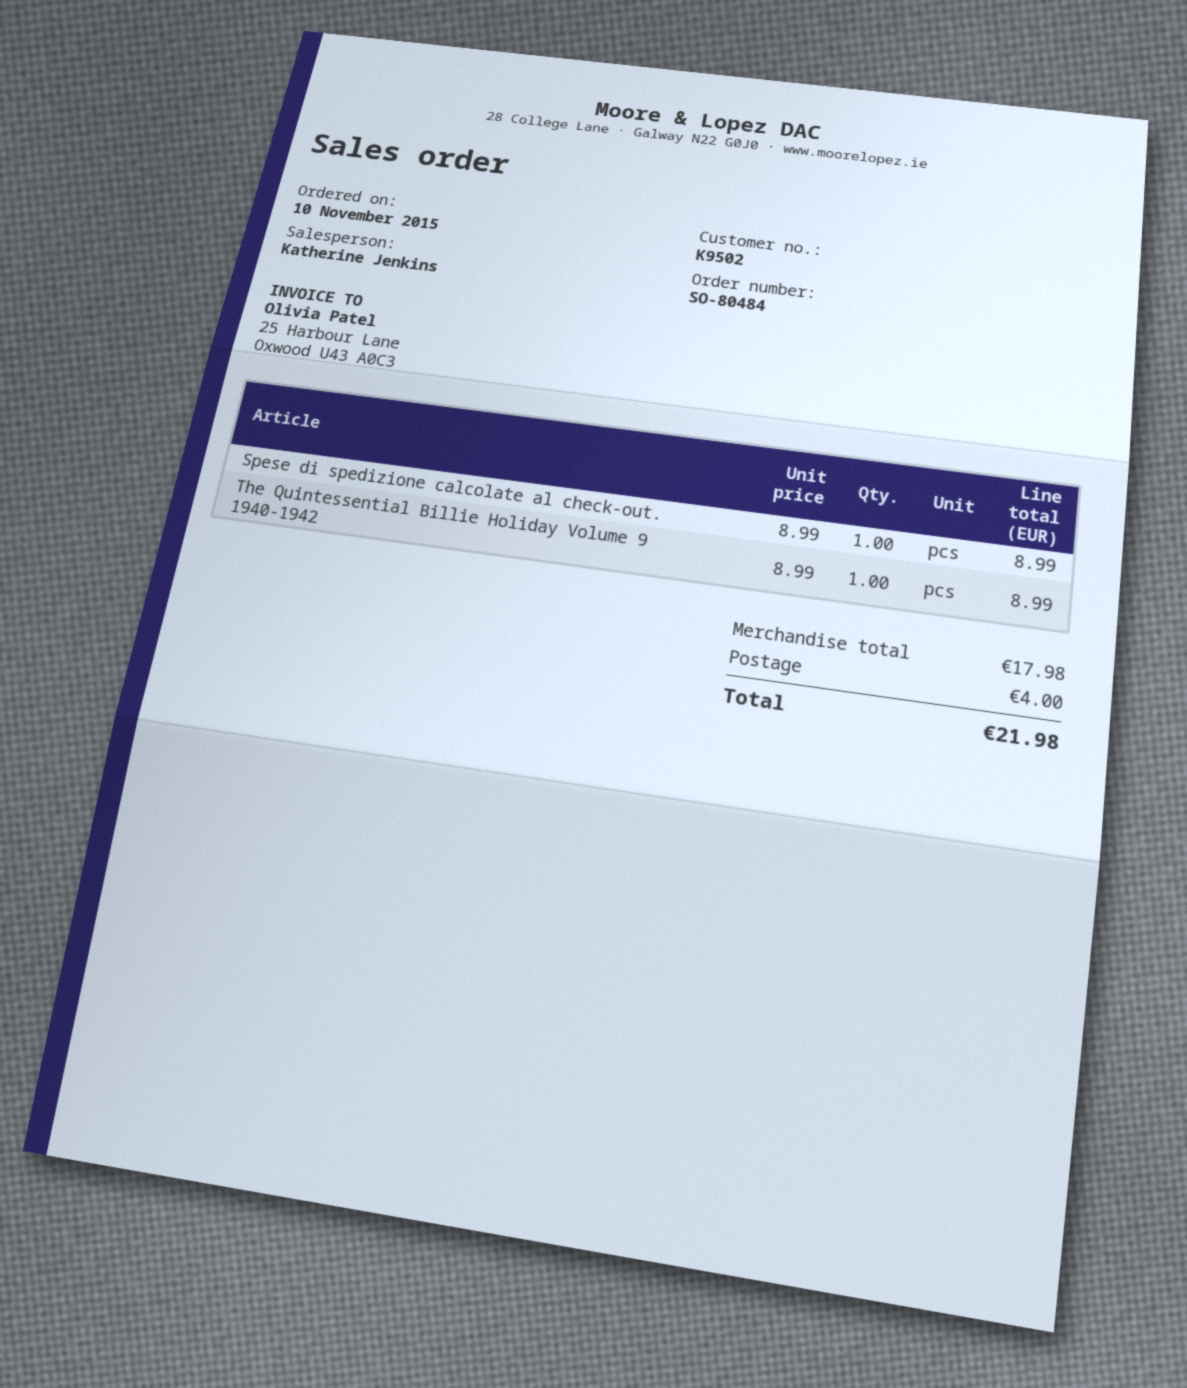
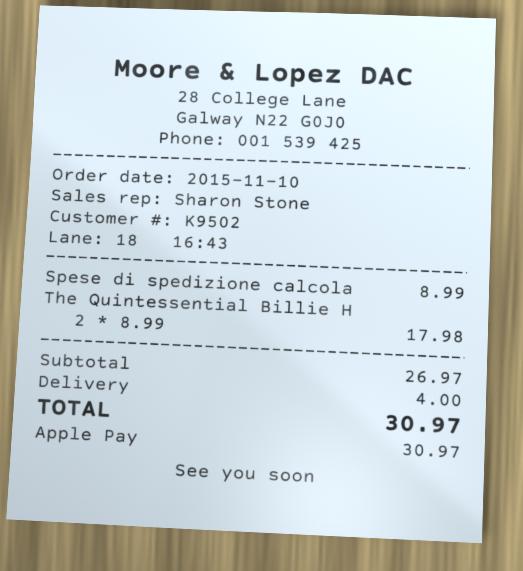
sales rep: Katherine Jenkins -> Sharon Stone
The Quintessential Billie Holiday Volume 9 1940-1942: 1 x 8.99 = 8.99 -> 2 x 8.99 = 17.98
subtotal: 17.98 -> 26.97
total: 21.98 -> 30.97

